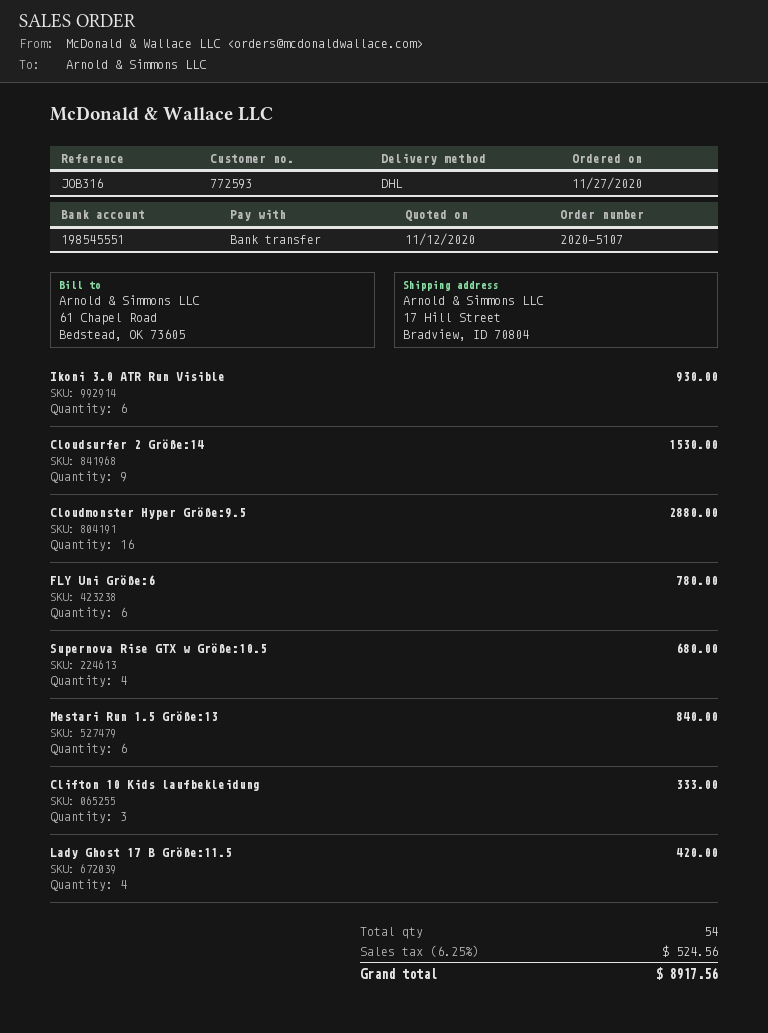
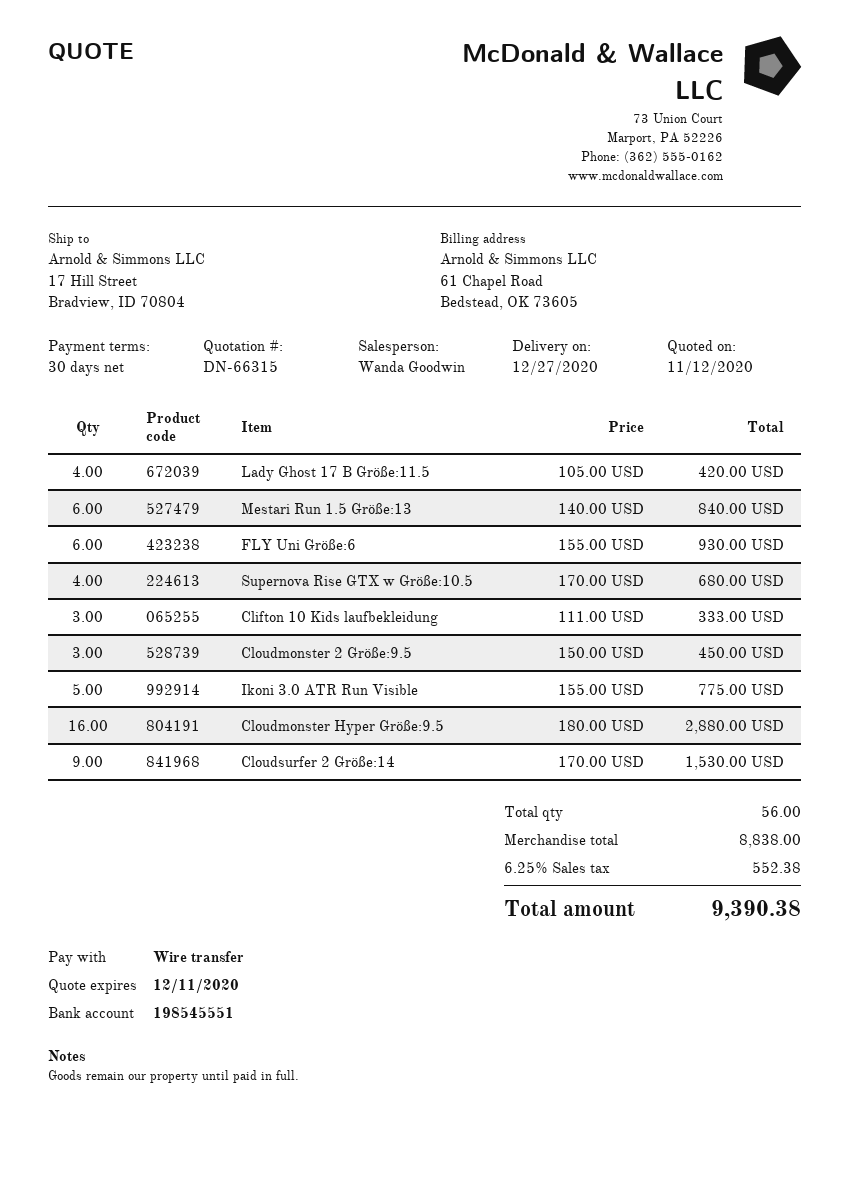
Ikoni 3.0 ATR Run Visible: 6 for 930.00 -> 5 for 775.00
FLY Uni Größe:6: 6 for 780.00 -> 6 for 930.00
Cloudmonster 2 Größe:9.5: none -> 3 for 450.00
total quantity: 54 -> 56
tax: 6.25% = 524.56 -> 6.25% = 552.38
total: 8917.56 -> 9390.38

